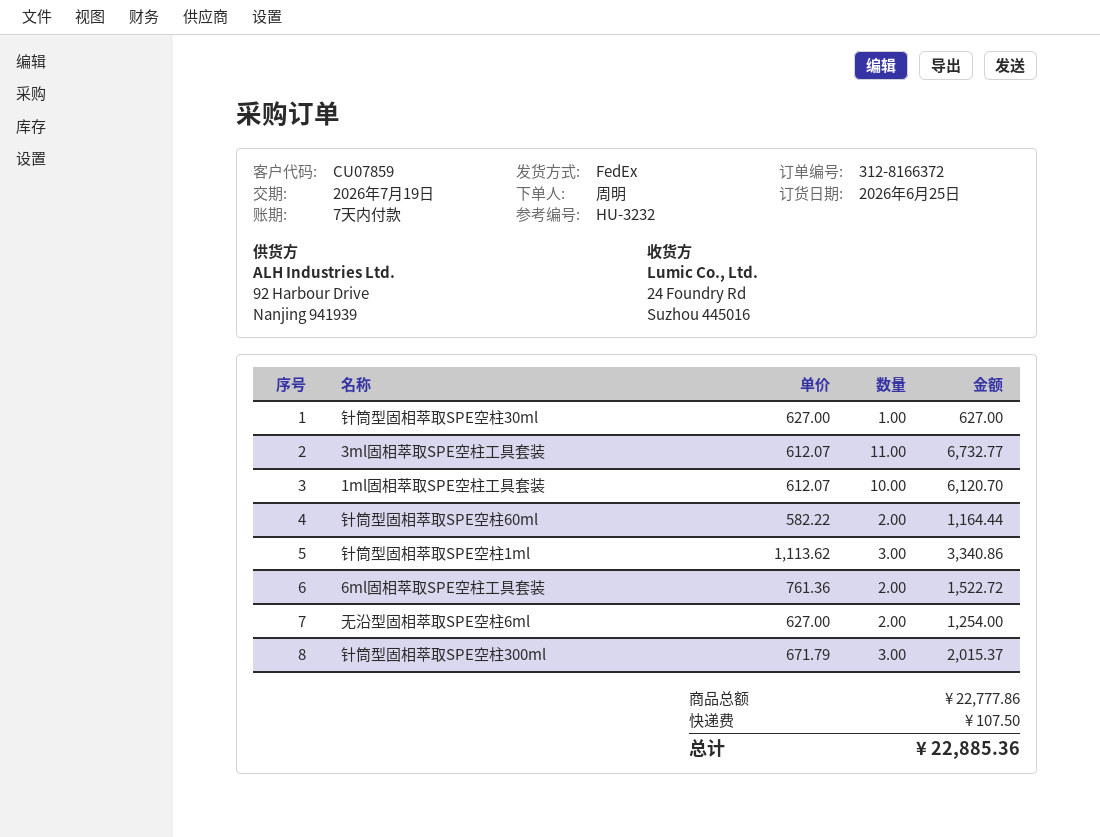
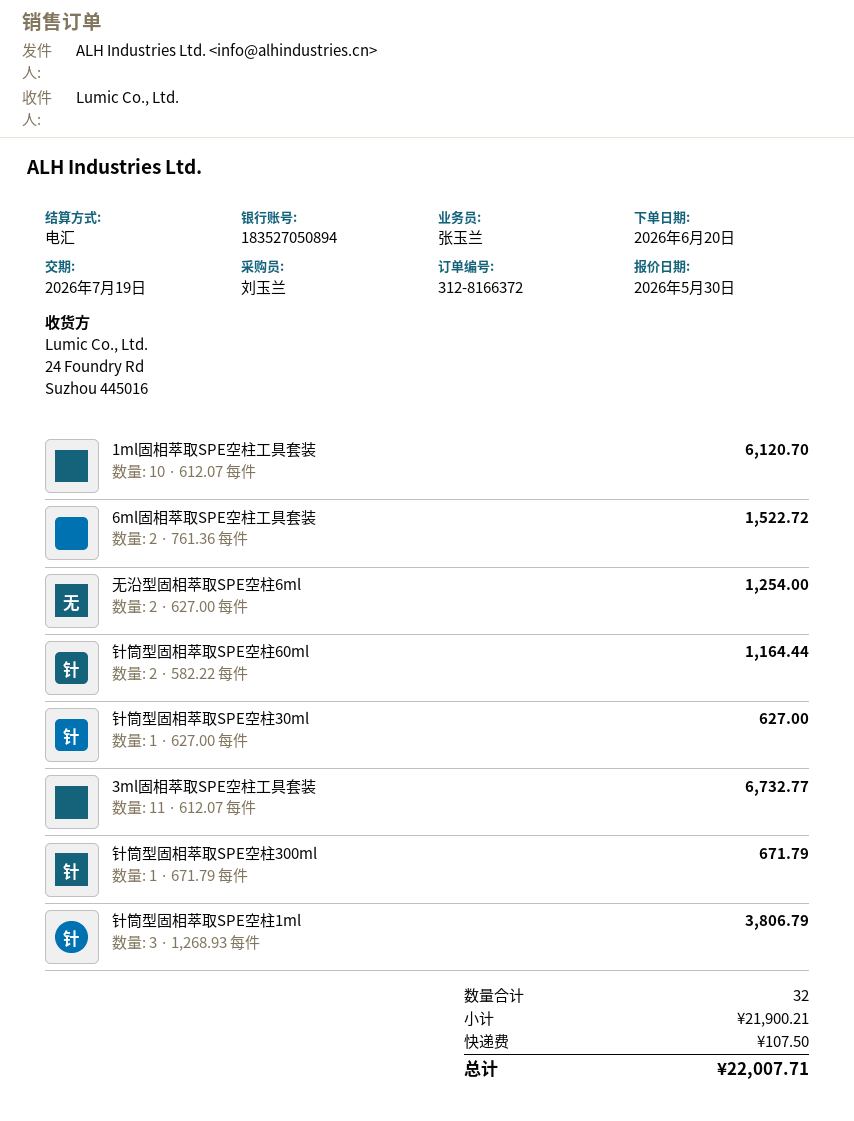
order date: 2026-06-25 -> 2026-06-20
ordered by: 周明 -> 刘玉兰
针筒型固相萃取SPE空柱1ml: 3 x 1113.62 = 3340.86 -> 3 x 1268.93 = 3806.79
针筒型固相萃取SPE空柱300ml: 3 x 671.79 = 2015.37 -> 1 x 671.79 = 671.79
subtotal: 22777.86 -> 21900.21
total: 22885.36 -> 22007.71

